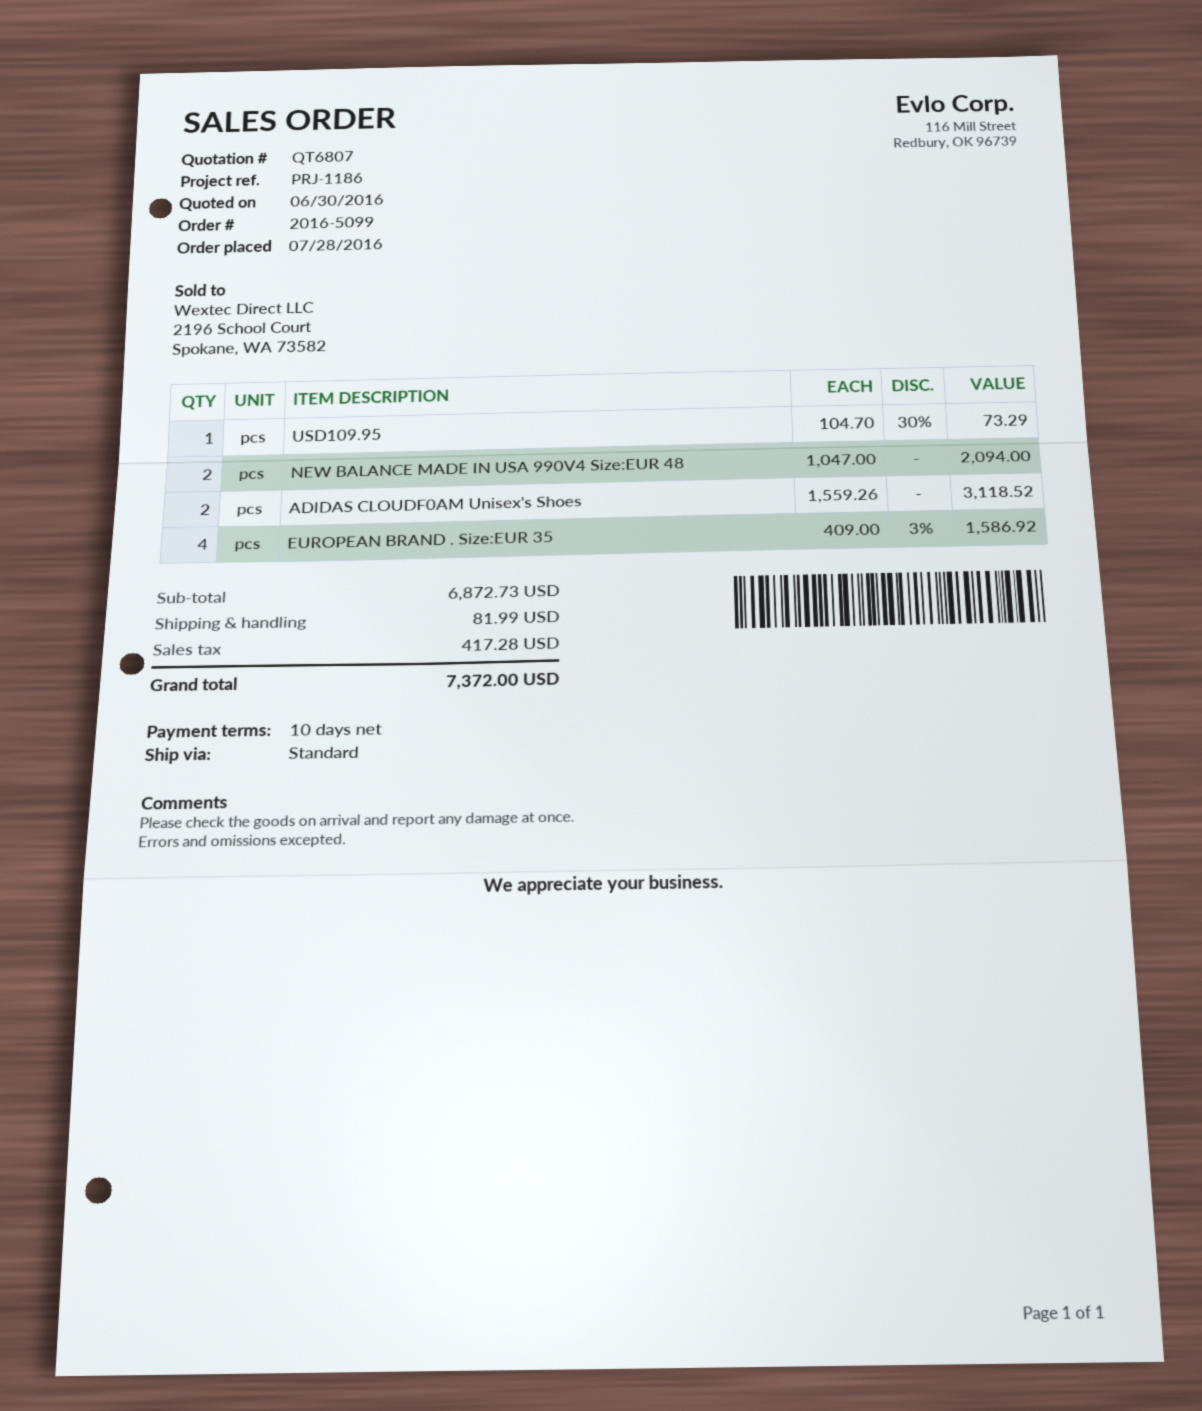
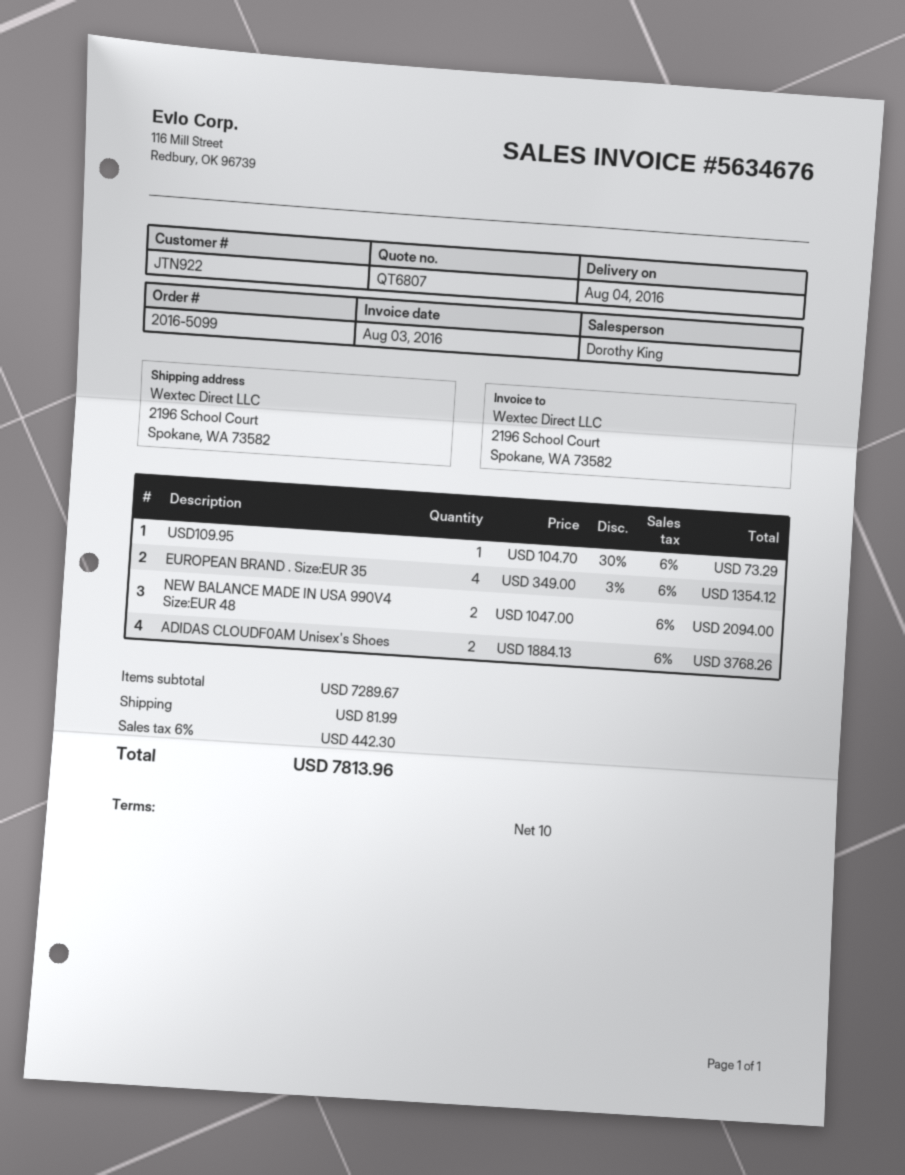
ADIDAS CLOUDF0AM Unisex's Shoes: 2 x 1559.26 = 3118.52 -> 2 x 1884.13 = 3768.26
EUROPEAN BRAND . Size:EUR 35: 4 x 409.00 - 3% = 1586.92 -> 4 x 349.00 - 3% = 1354.12
subtotal: 6872.73 -> 7289.67
tax: 417.28 -> 442.30
total: 7372.00 -> 7813.96

